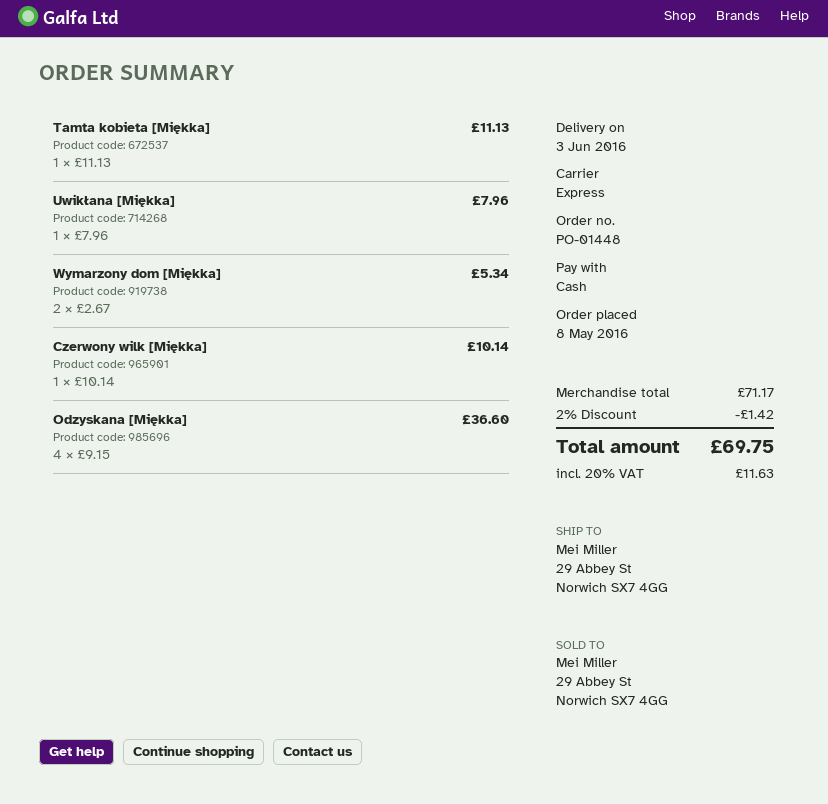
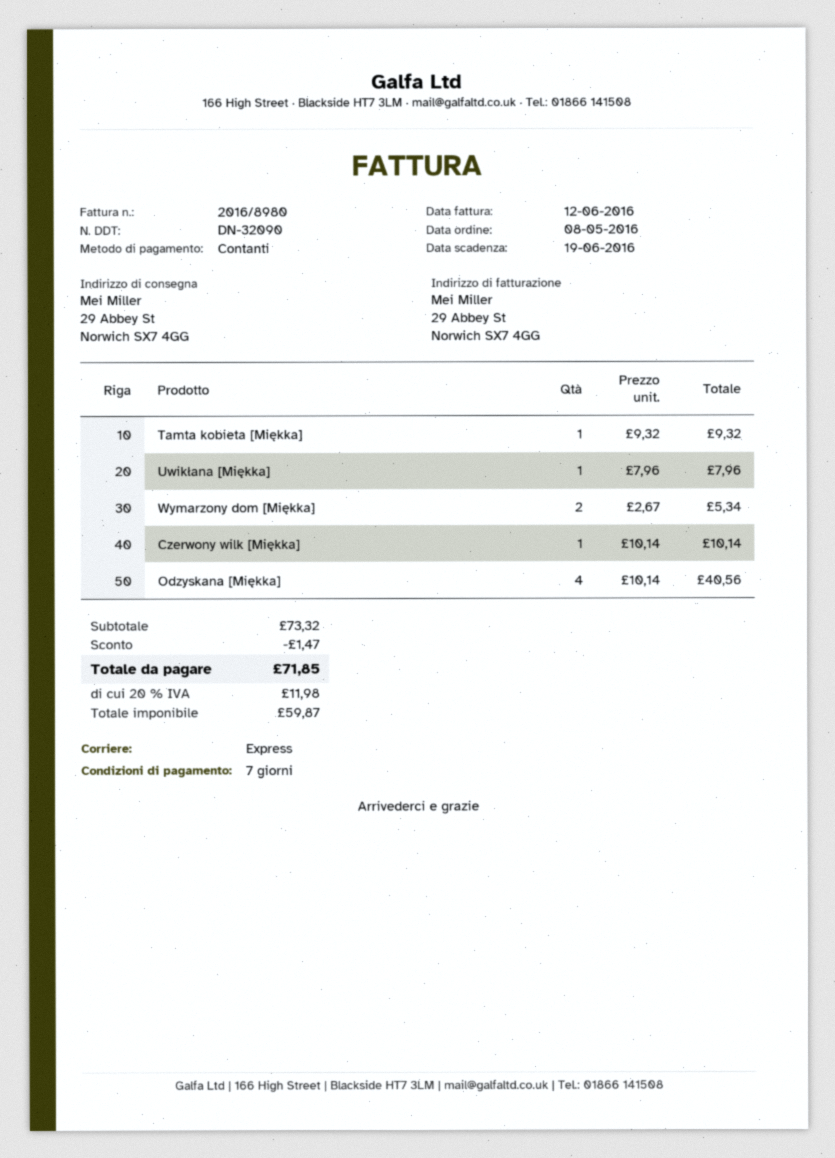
Tamta kobieta [Miękka]: 1 x 11.13 = 11.13 -> 1 x 9.32 = 9.32
Odzyskana [Miękka]: 4 x 9.15 = 36.60 -> 4 x 10.14 = 40.56
subtotal: 71.17 -> 73.32
discount: 1.42 -> 1.47
tax: 20% = 11.63 -> 20% = 11.98
total: 69.75 -> 71.85

